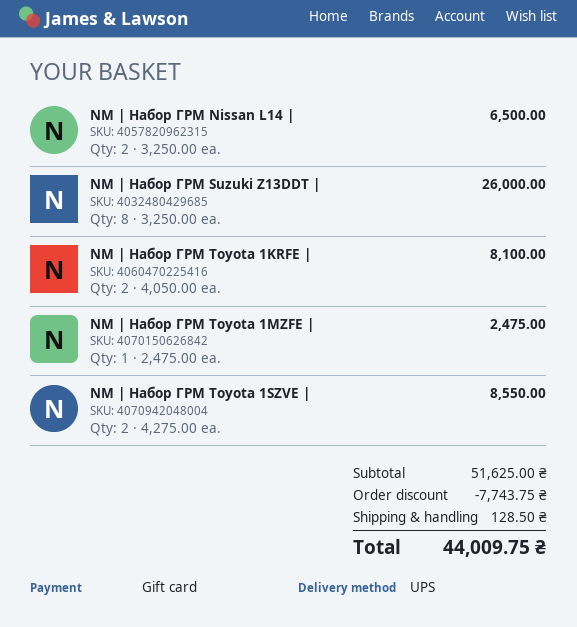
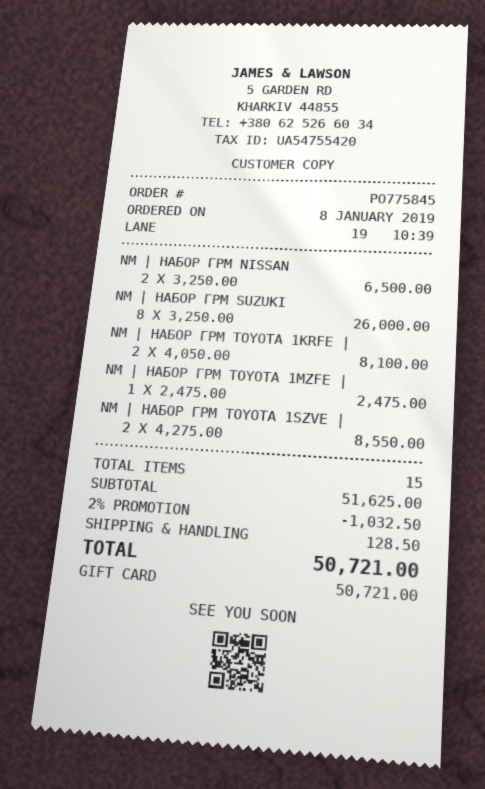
discount: 7743.75 -> 1032.50
total: 44009.75 -> 50721.00

